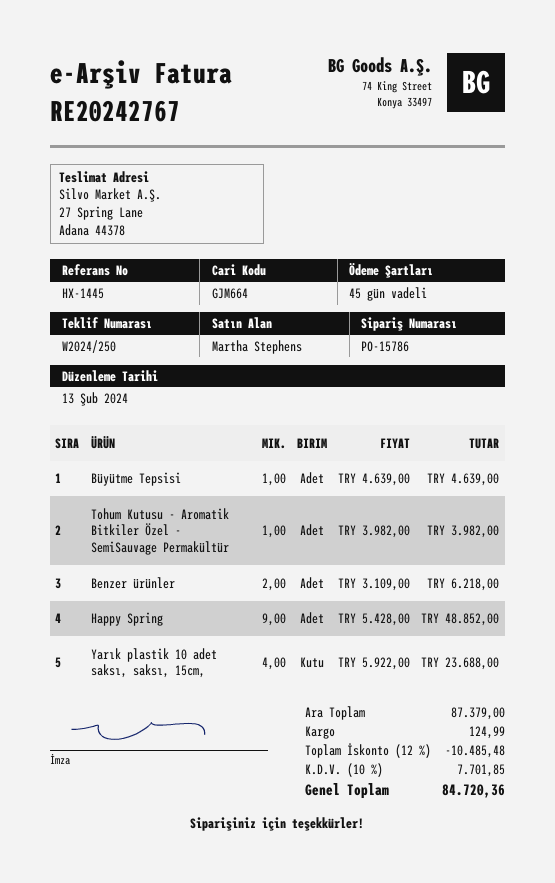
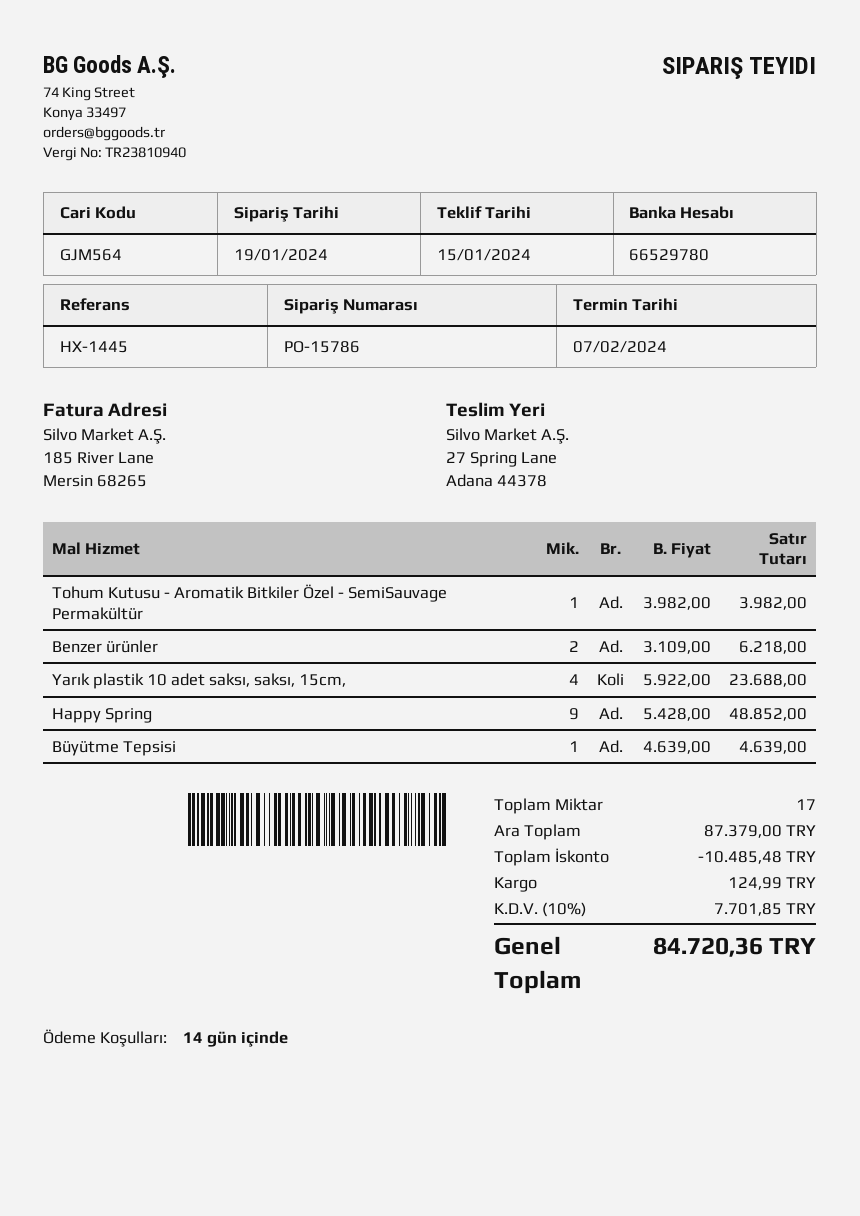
payment terms: 45 days -> 14 days
customer number: GJM664 -> GJM564

